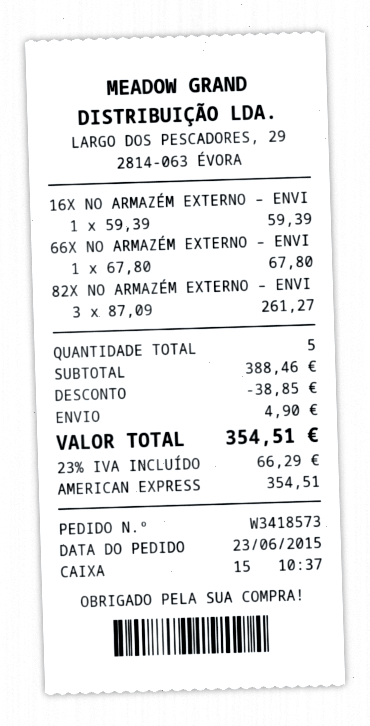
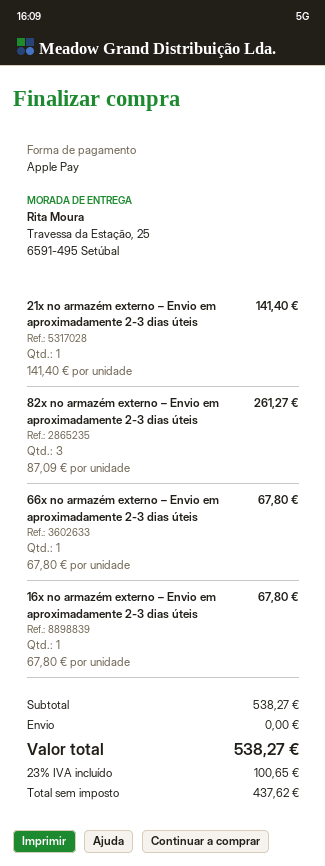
payment method: American Express -> Apple Pay
16X NO ARMAZÉM EXTERNO – ENVI: 1 x 59.39 = 59.39 -> 1 x 67.80 = 67.80
21x no armazém externo – Envio em aproximadamente 2-3 dias úteis: none -> 1 x 141.40 = 141.40
subtotal: 388.46 -> 538.27
discount: 38.85 -> none
shipping: 4.90 -> 0.00
tax: 23% = 66.29 -> 23% = 100.65
total: 354.51 -> 538.27

